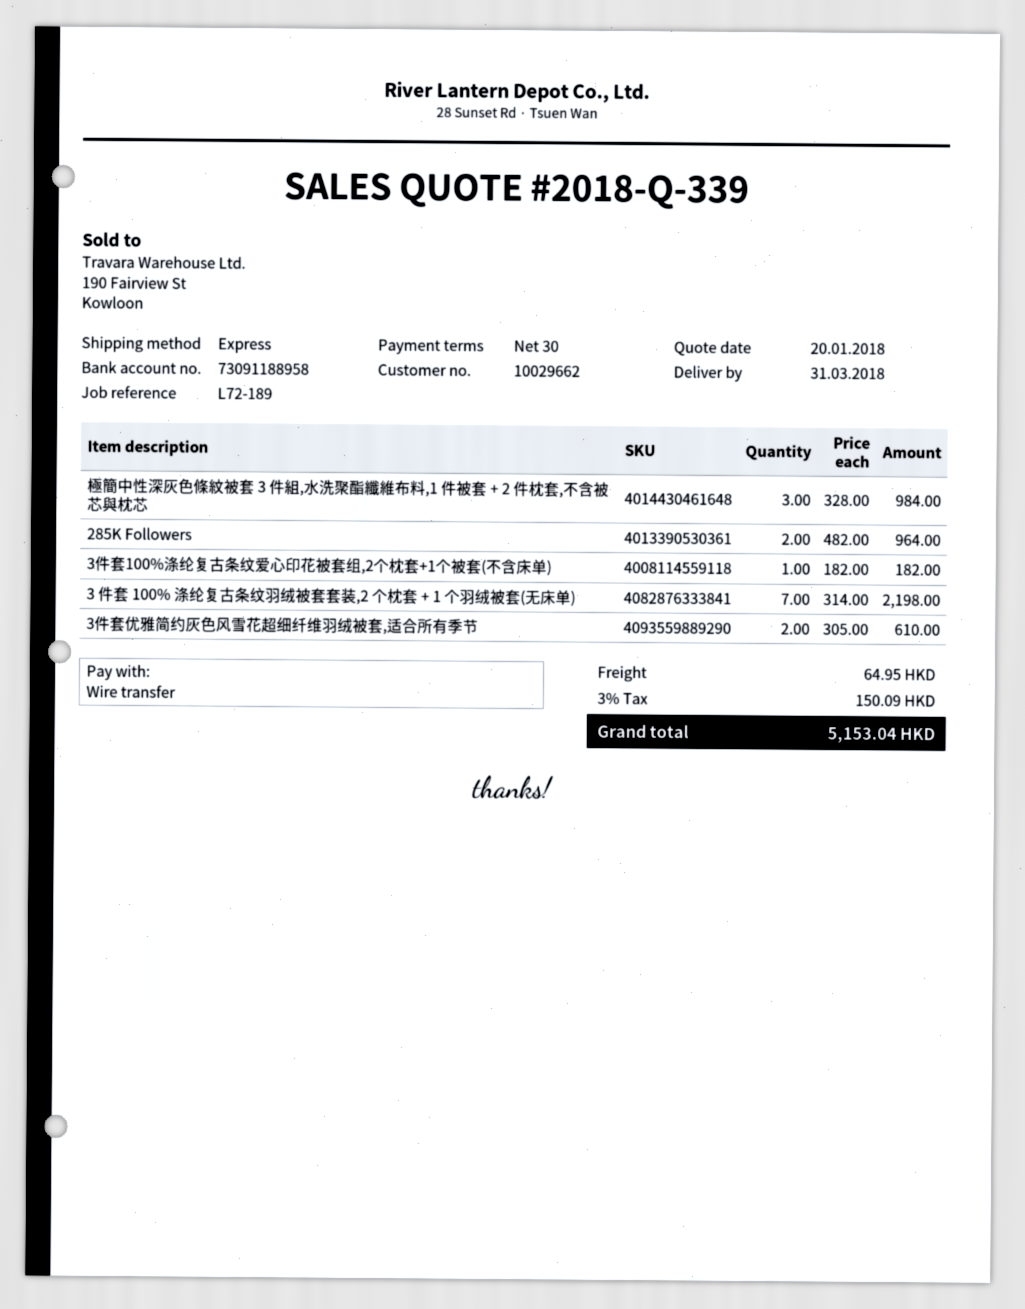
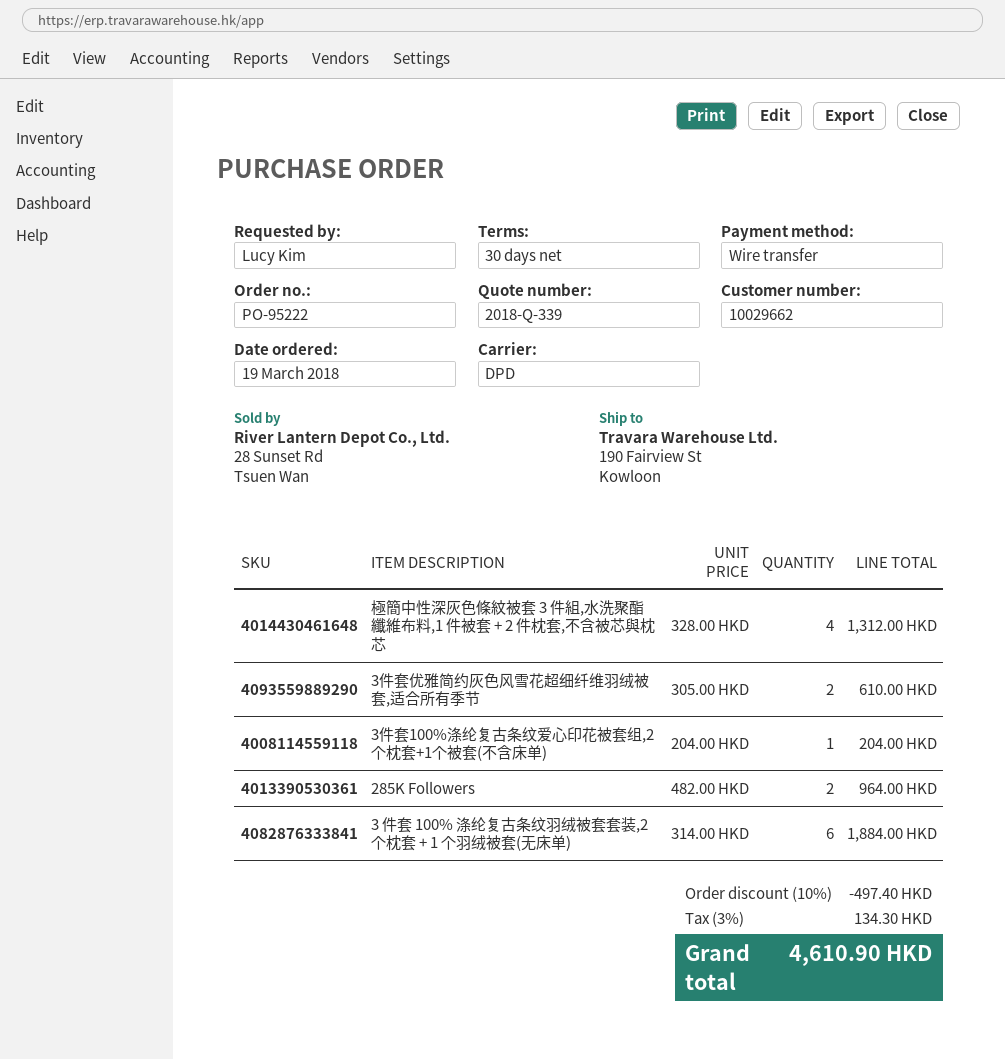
shipping method: express -> DPD
極簡中性深灰色條紋被套 3 件組,水洗聚酯纖維布料,1 件被套 + 2 件枕套,不含被芯與枕芯: 3 x 328.00 = 984.00 -> 4 x 328.00 = 1312.00
3件套100%涤纶复古条纹爱心印花被套组,2个枕套+1个被套(不含床单): 1 x 182.00 = 182.00 -> 1 x 204.00 = 204.00
3 件套 100% 涤纶复古条纹羽绒被套套装,2 个枕套 + 1 个羽绒被套(无床单): 7 x 314.00 = 2198.00 -> 6 x 314.00 = 1884.00
discount: none -> 10% = 497.40
shipping: 64.95 -> none
tax: 3% = 150.09 -> 3% = 134.30
total: 5153.04 -> 4610.90

